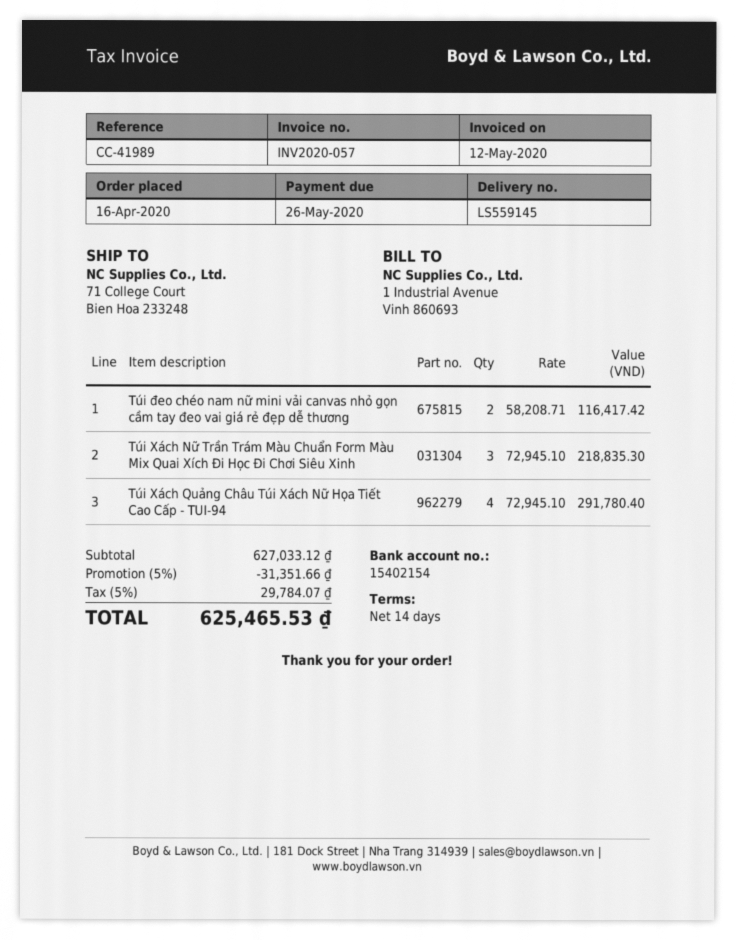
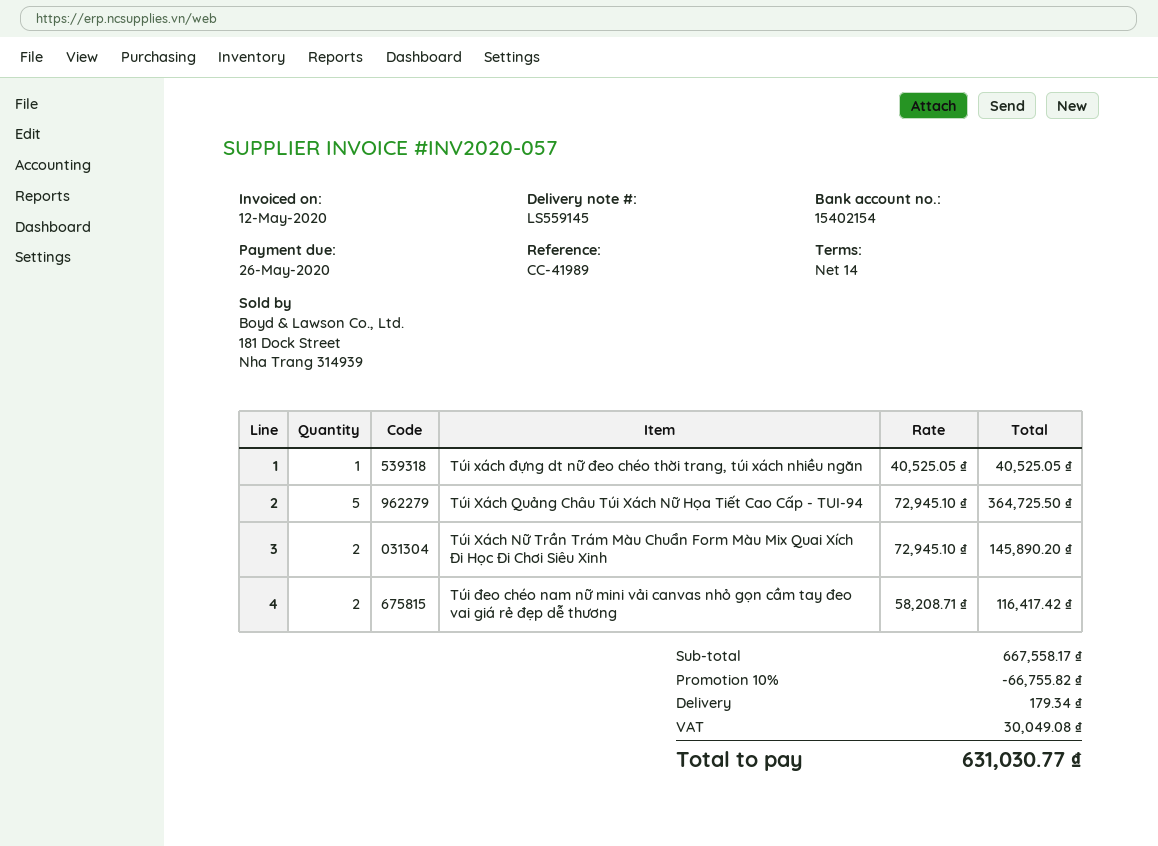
Túi Xách Nữ Trần Trám Màu Chuẩn Form Màu Mix Quai Xích Đi Học Đi Chơi Siêu Xinh: 3 x 72945.10 = 218835.30 -> 2 x 72945.10 = 145890.20
Túi Xách Quảng Châu Túi Xách Nữ Họa Tiết Cao Cấp - TUI-94: 4 x 72945.10 = 291780.40 -> 5 x 72945.10 = 364725.50
Túi xách đựng dt nữ đeo chéo thời trang, túi xách nhiều ngăn: none -> 1 x 40525.05 = 40525.05
subtotal: 627033.12 -> 667558.17
discount: 5% = 31351.66 -> 10% = 66755.82
shipping: none -> 179.34
tax: 29784.07 -> 30049.08
total: 625465.53 -> 631030.77

